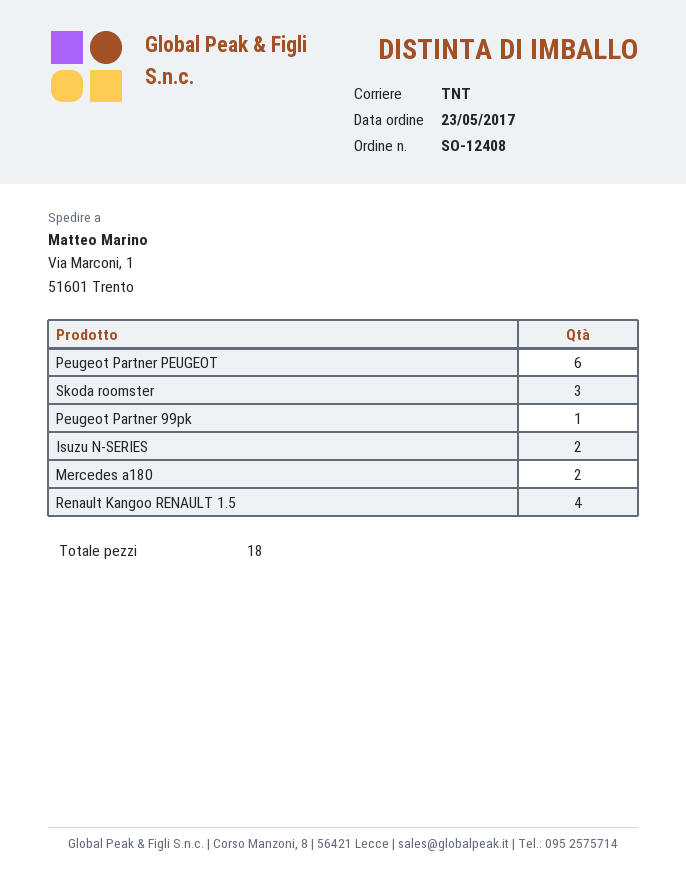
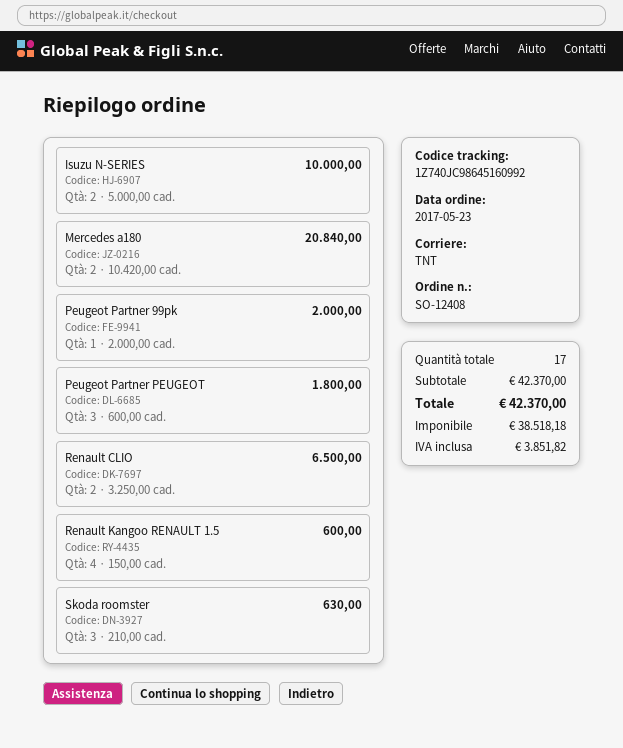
Peugeot Partner PEUGEOT: 6 -> 3
Renault CLIO: none -> 2
total quantity: 18 -> 17

